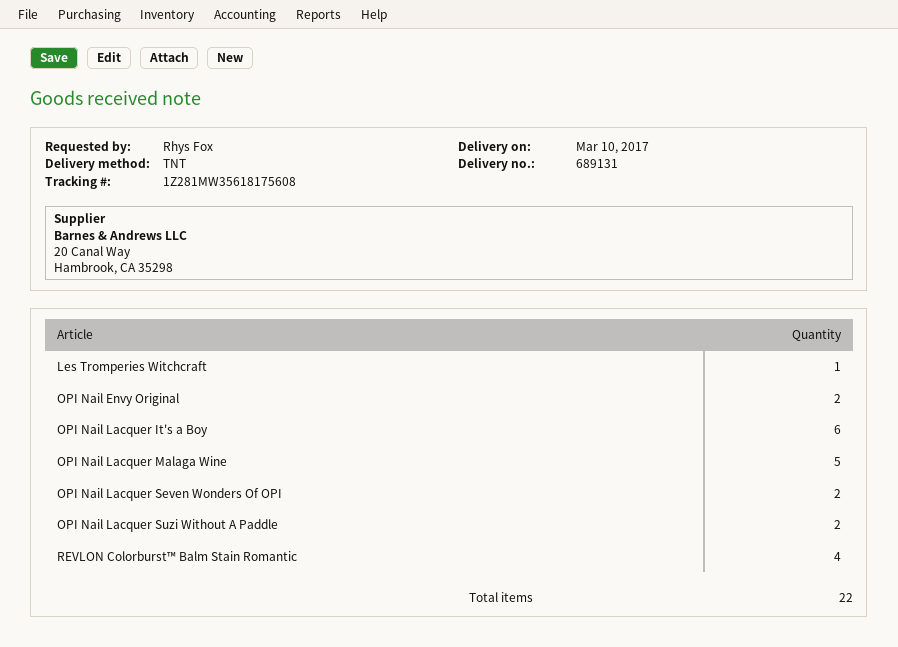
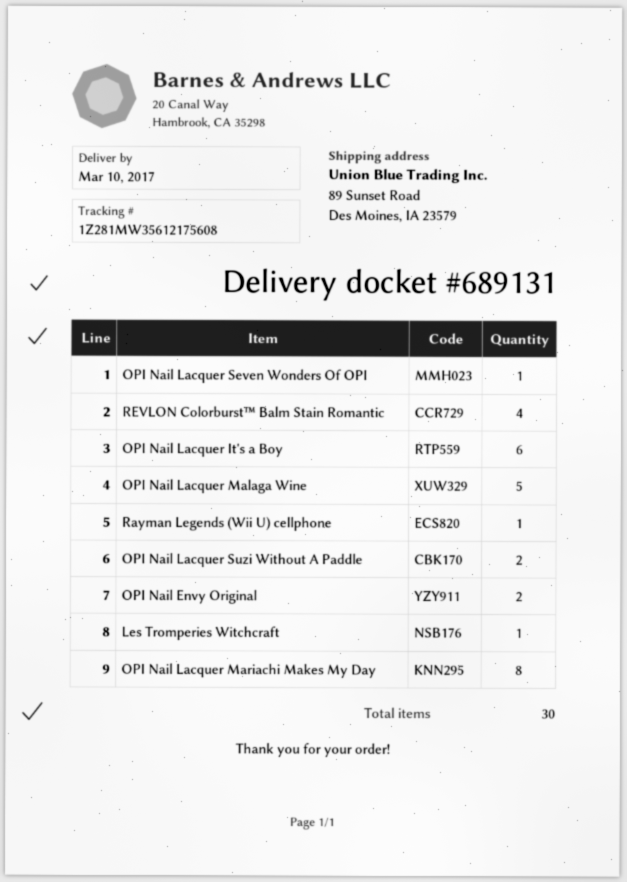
tracking number: 1Z281MW35618175608 -> 1Z281MW35612175608
OPI Nail Lacquer Seven Wonders Of OPI: 2 -> 1
Rayman Legends (Wii U) cellphone: none -> 1
OPI Nail Lacquer Mariachi Makes My Day: none -> 8
total quantity: 22 -> 30

